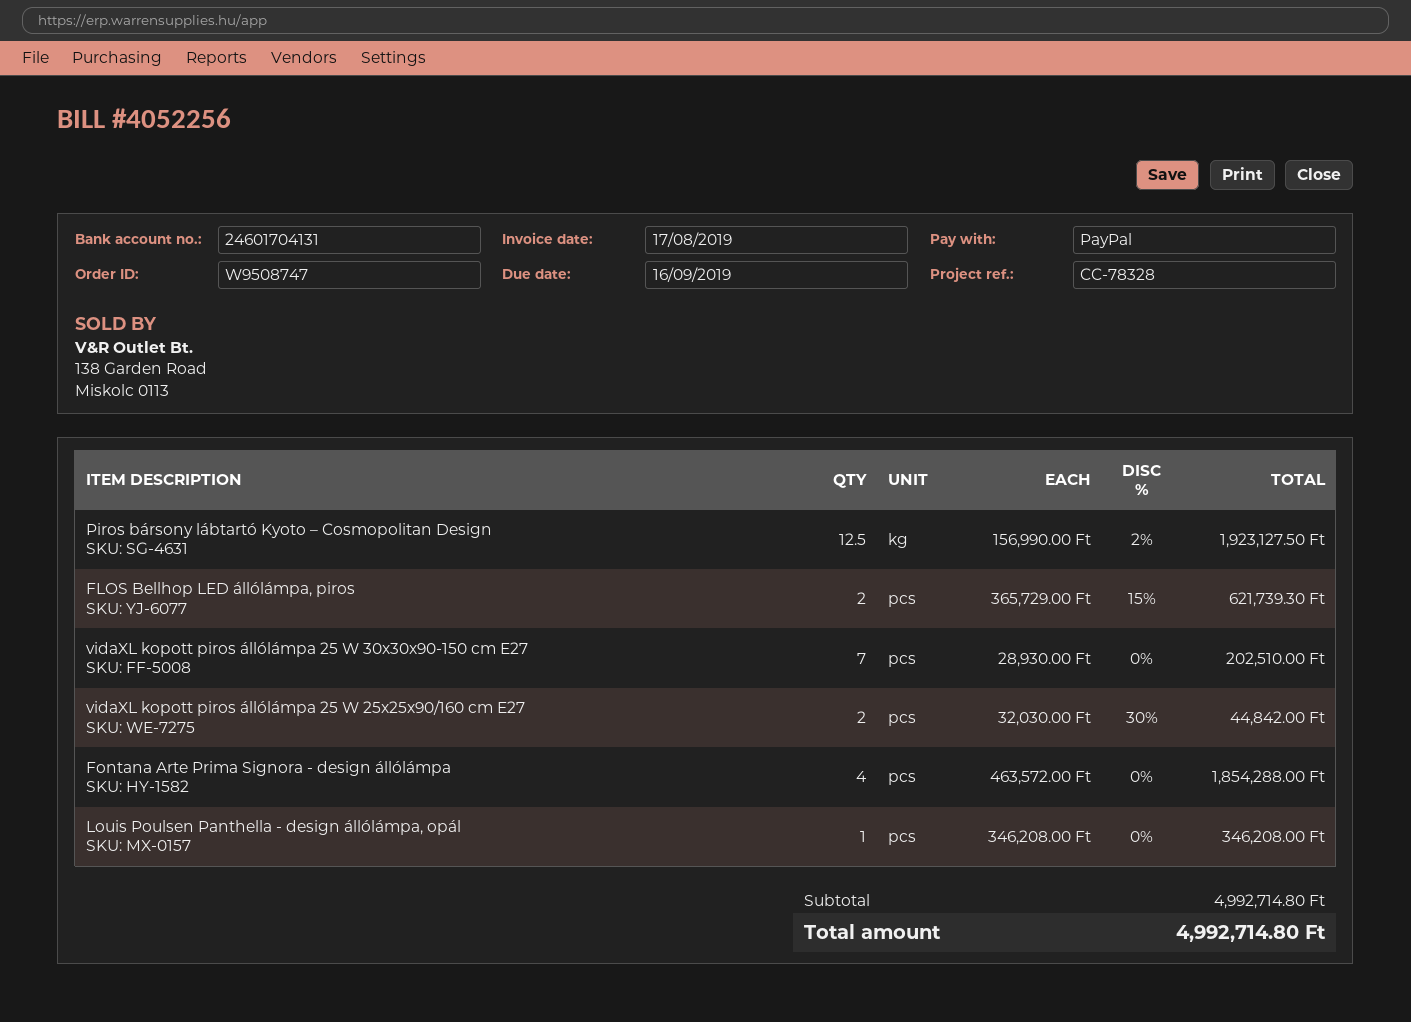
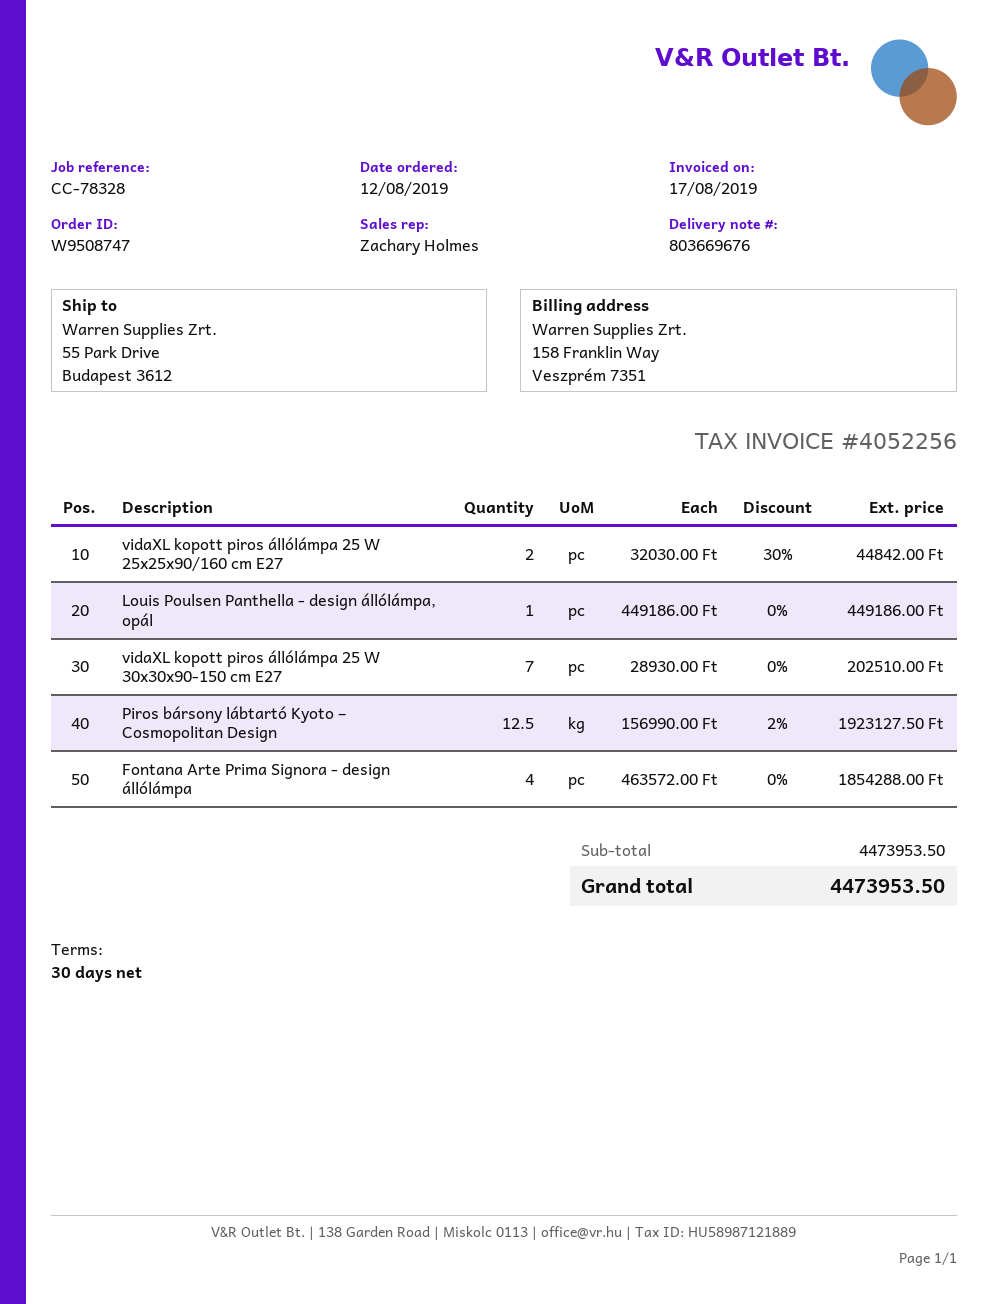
FLOS Bellhop LED állólámpa, piros: 2 x 365729.00 - 15% = 621739.30 -> none
Louis Poulsen Panthella - design állólámpa, opál: 1 x 346208.00 = 346208.00 -> 1 x 449186.00 = 449186.00
subtotal: 4992714.80 -> 4473953.50
total: 4992714.80 -> 4473953.50

